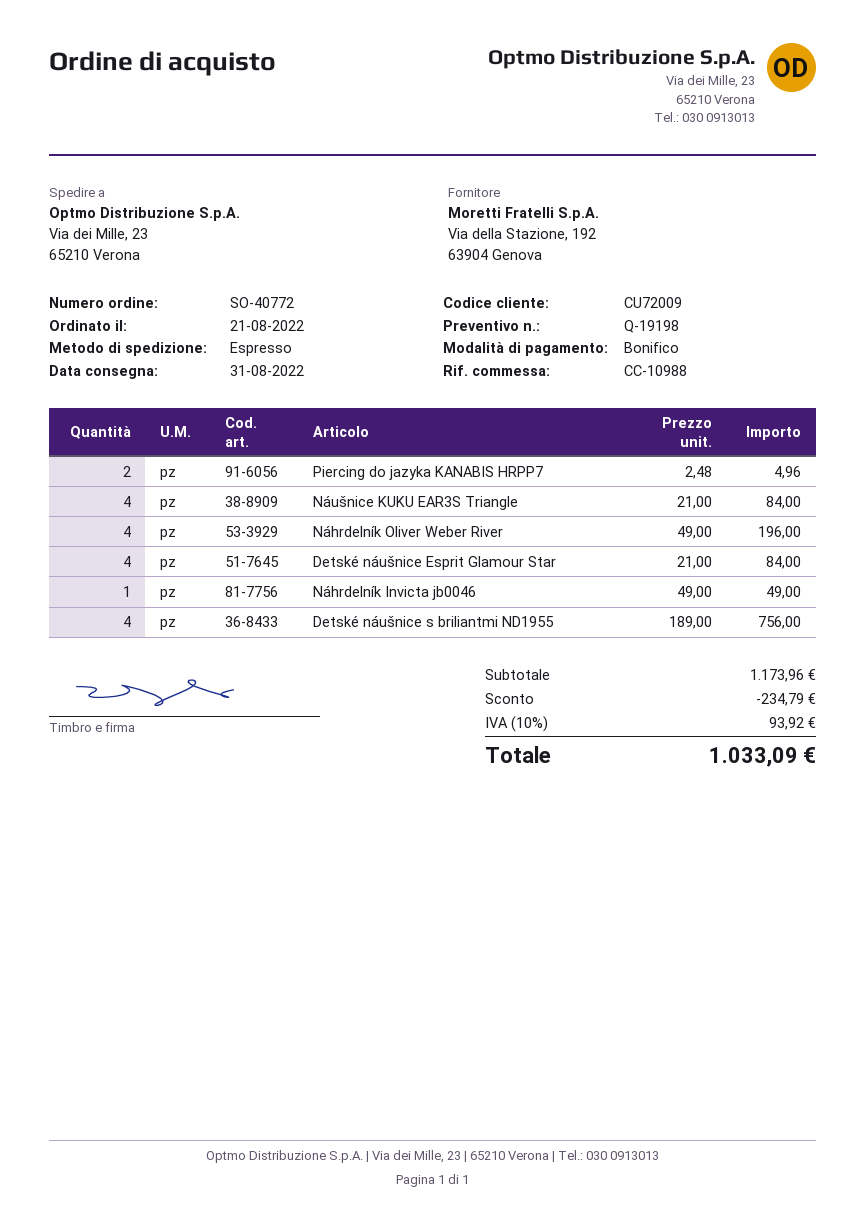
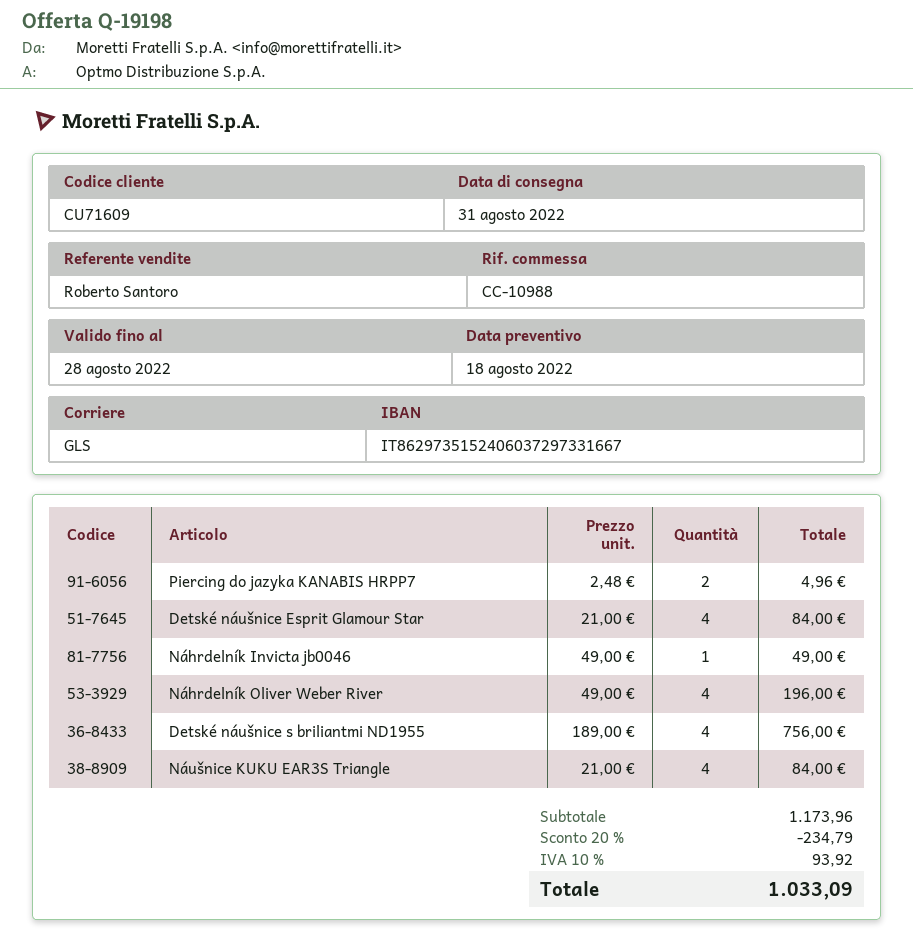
customer number: CU72009 -> CU71609
shipping method: express -> GLS

